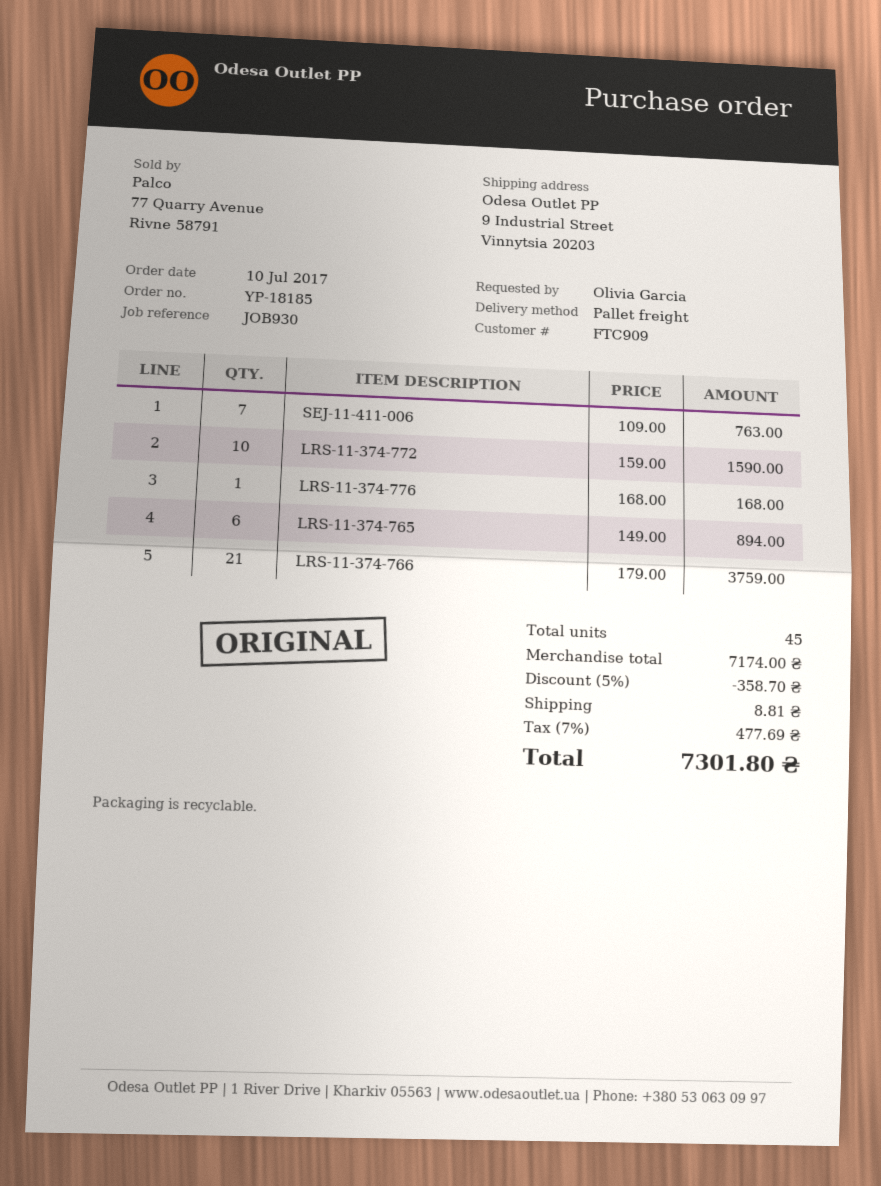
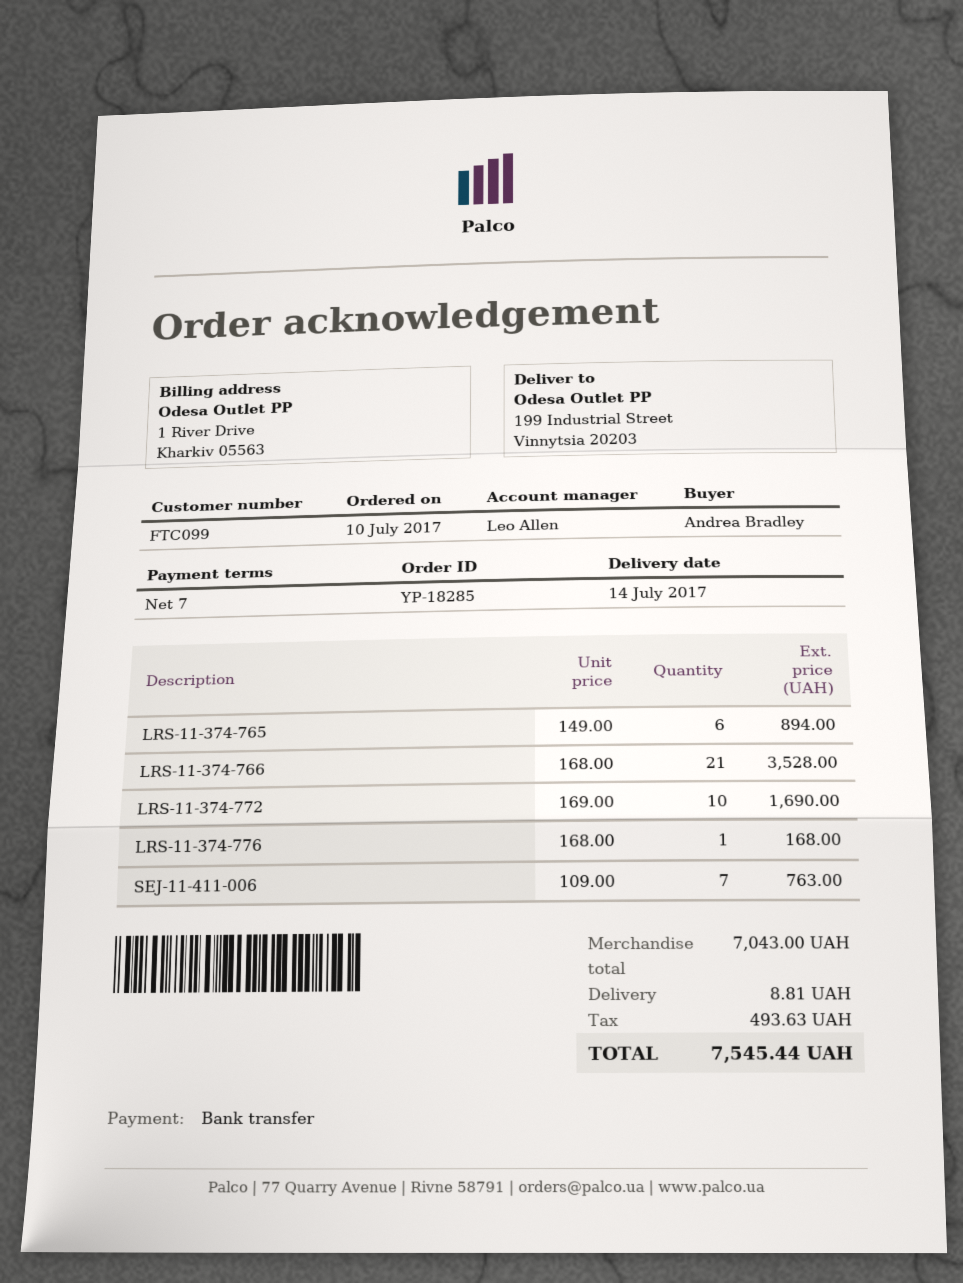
order number: YP-18185 -> YP-18285
customer number: FTC909 -> FTC099
ordered by: Olivia Garcia -> Andrea Bradley
ship to: 9 Industrial Street, Vinnytsia 20203 -> 199 Industrial Street, Vinnytsia 20203
LRS-11-374-772: 10 x 159.00 = 1590.00 -> 10 x 169.00 = 1690.00
LRS-11-374-766: 21 x 179.00 = 3759.00 -> 21 x 168.00 = 3528.00
subtotal: 7174.00 -> 7043.00
discount: 5% = 358.70 -> none
tax: 477.69 -> 493.63
total: 7301.80 -> 7545.44

